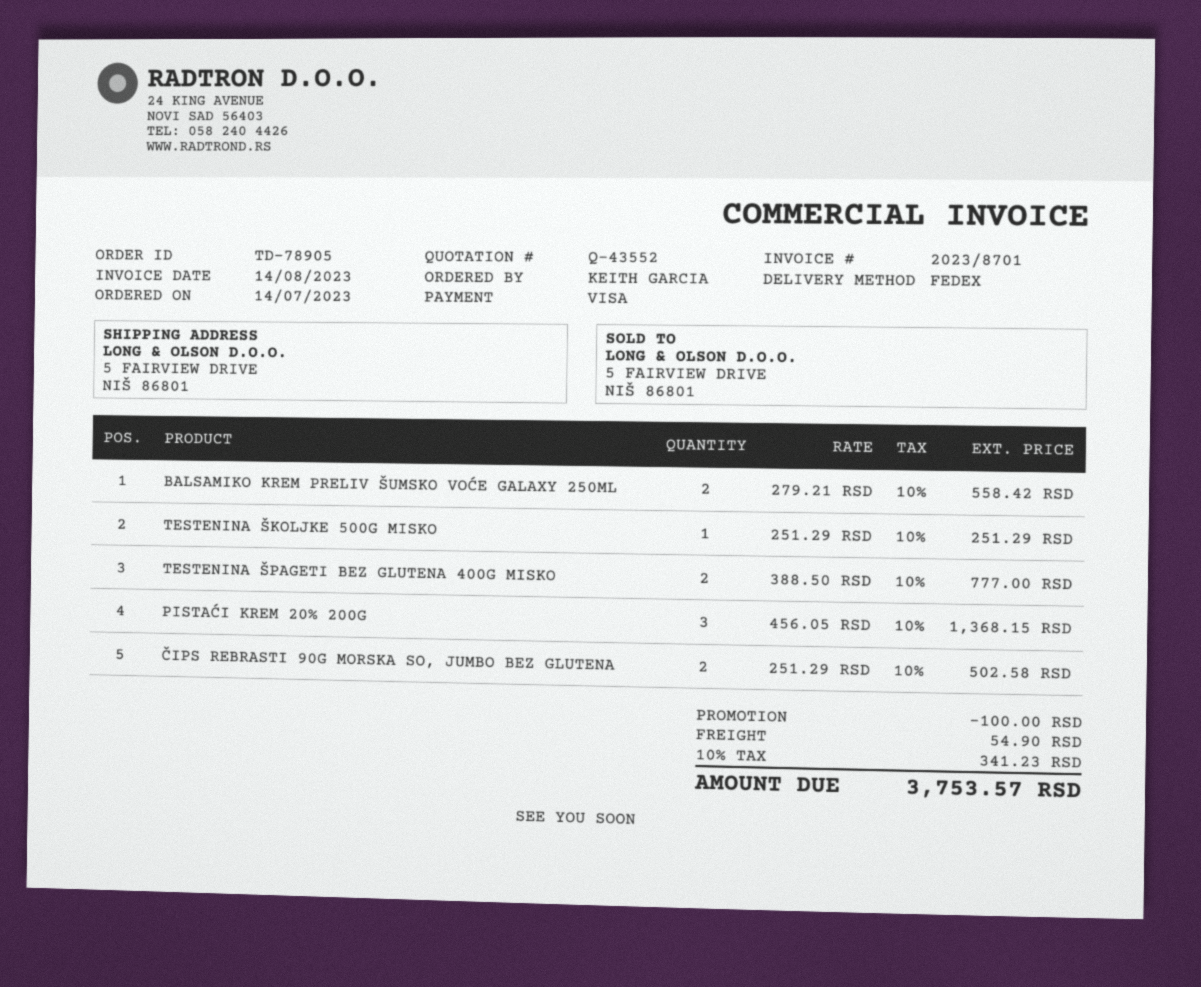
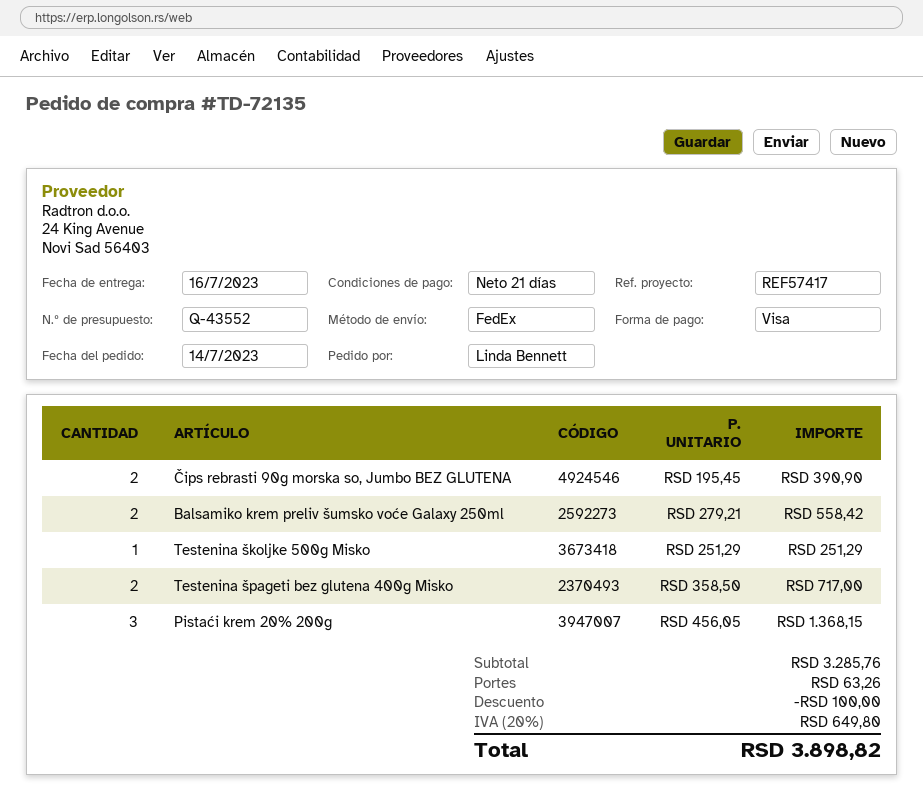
order number: TD-78905 -> TD-72135
ordered by: KEITH GARCIA -> Linda Bennett
TESTENINA ŠPAGETI BEZ GLUTENA 400G MISKO: 2 x 388.50 = 777.00 -> 2 x 358.50 = 717.00
ČIPS REBRASTI 90G MORSKA SO, JUMBO BEZ GLUTENA: 2 x 251.29 = 502.58 -> 2 x 195.45 = 390.90
shipping: 54.90 -> 63.26
tax: 10% = 341.23 -> 20% = 649.80
total: 3753.57 -> 3898.82

